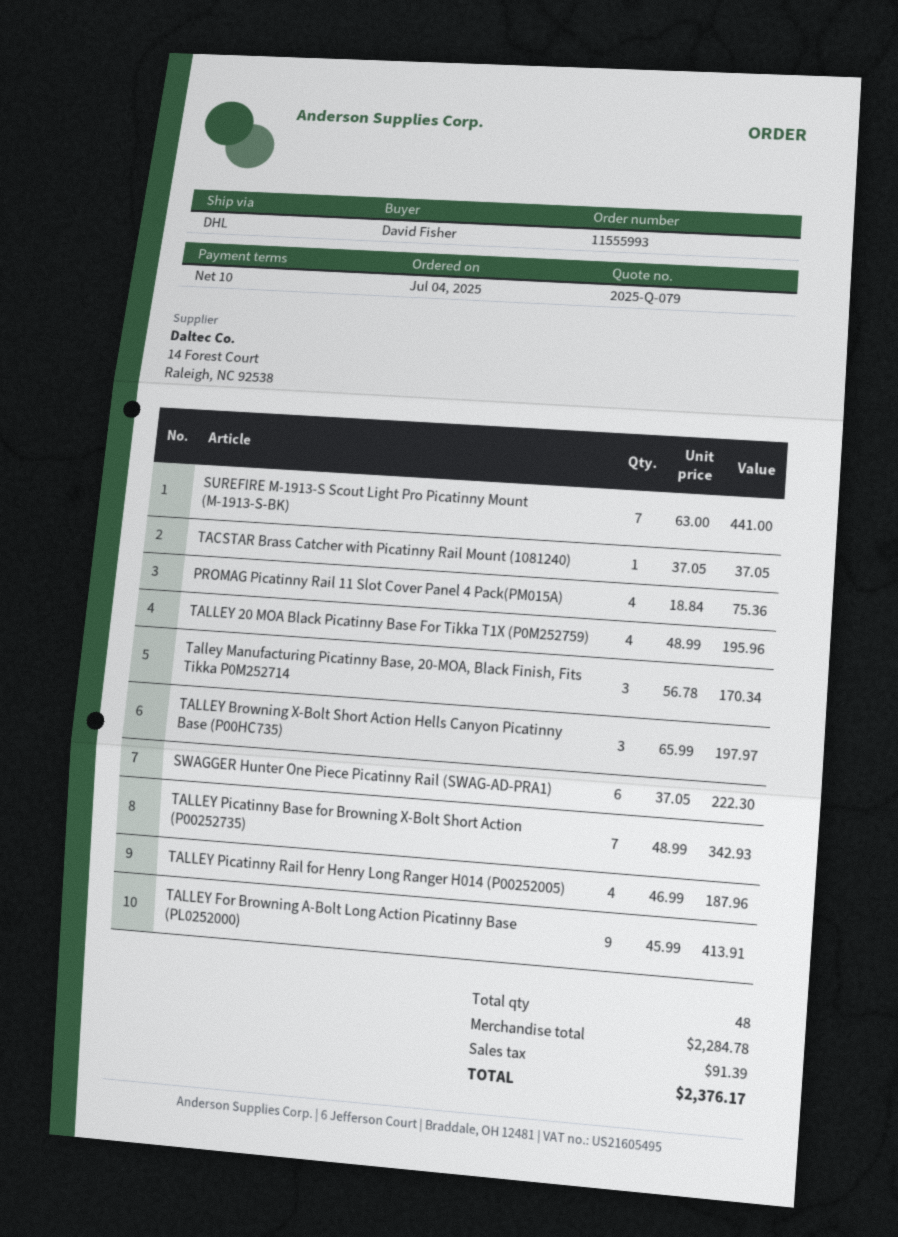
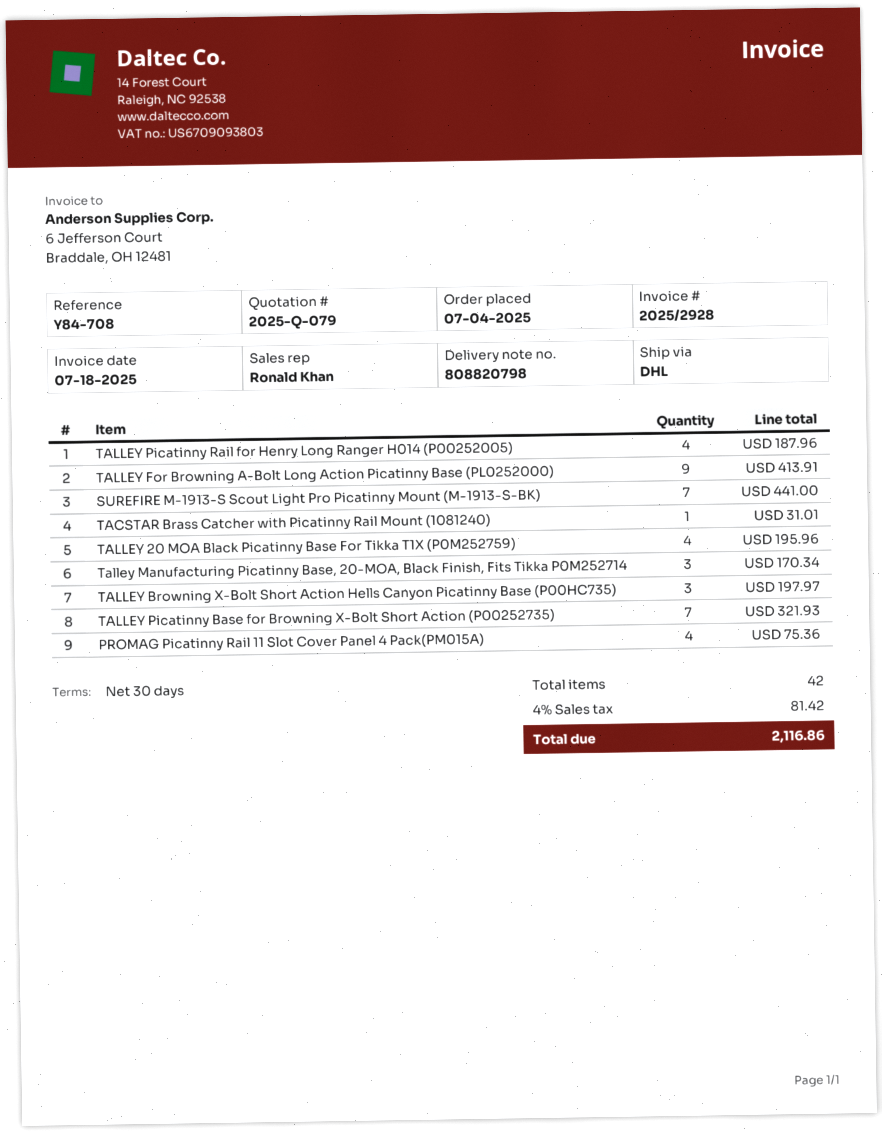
payment terms: 10 days -> 30 days
TACSTAR Brass Catcher with Picatinny Rail Mount (1081240): 1 for 37.05 -> 1 for 31.01
SWAGGER Hunter One Piece Picatinny Rail (SWAG-AD-PRA1): 6 for 222.30 -> none
TALLEY Picatinny Base for Browning X-Bolt Short Action (P00252735): 7 for 342.93 -> 7 for 321.93
total quantity: 48 -> 42
tax: 91.39 -> 81.42
total: 2376.17 -> 2116.86

